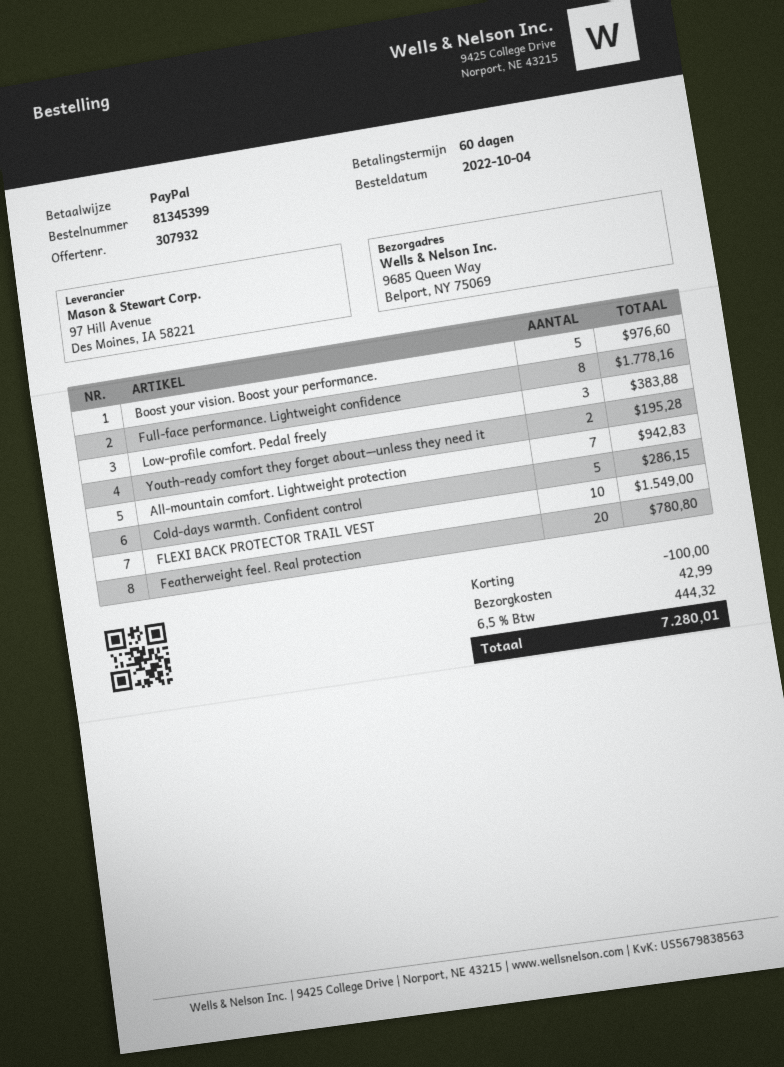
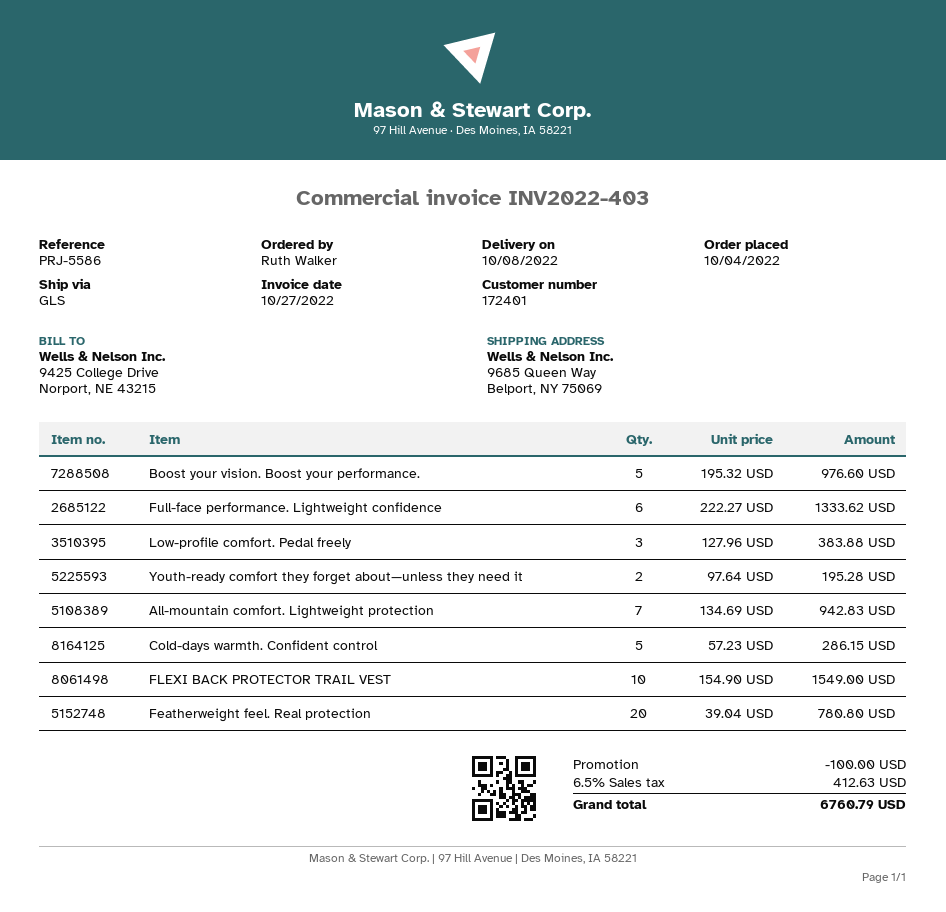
Full-face performance. Lightweight confidence: 8 for 1778.16 -> 6 for 1333.62
shipping: 42.99 -> none
tax: 6.5% = 444.32 -> 6.5% = 412.63
total: 7280.01 -> 6760.79

